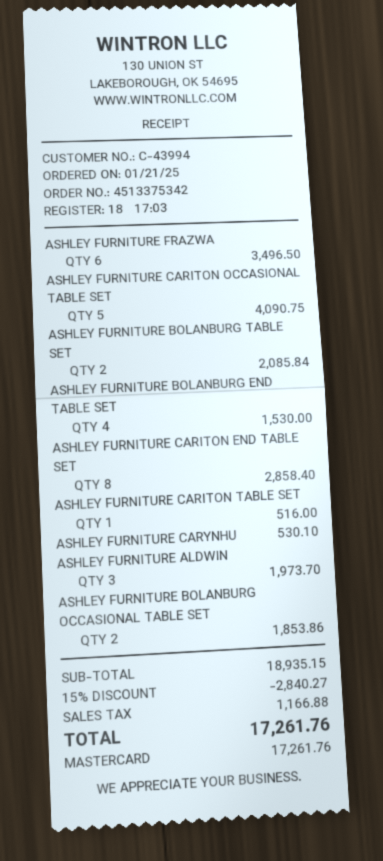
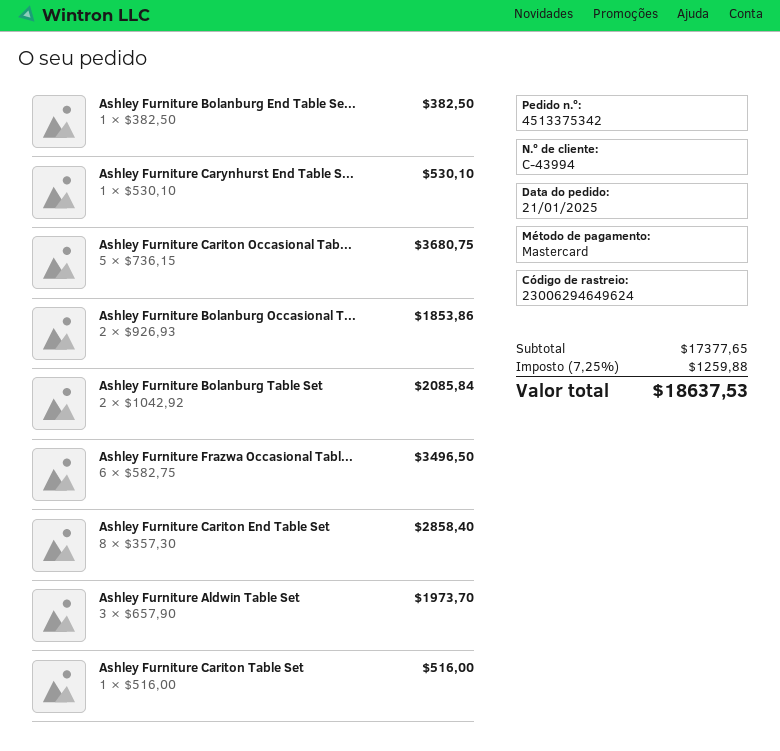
ASHLEY FURNITURE CARITON OCCASIONAL TABLE SET: 5 for 4090.75 -> 5 for 3680.75
ASHLEY FURNITURE BOLANBURG END TABLE SET: 4 for 1530.00 -> 1 for 382.50
subtotal: 18935.15 -> 17377.65
discount: 15% = 2840.27 -> none
tax: 1166.88 -> 1259.88
total: 17261.76 -> 18637.53

